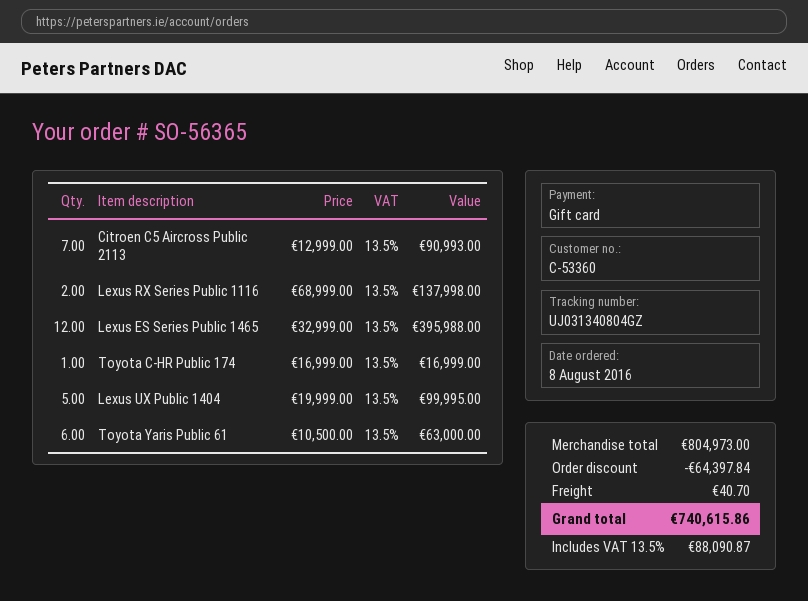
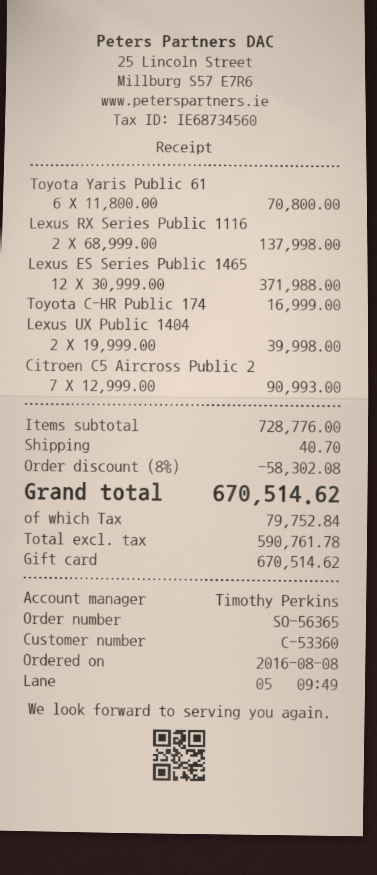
Lexus ES Series Public 1465: 12 x 32999.00 = 395988.00 -> 12 x 30999.00 = 371988.00
Lexus UX Public 1404: 5 x 19999.00 = 99995.00 -> 2 x 19999.00 = 39998.00
Toyota Yaris Public 61: 6 x 10500.00 = 63000.00 -> 6 x 11800.00 = 70800.00
subtotal: 804973.00 -> 728776.00
discount: 64397.84 -> 58302.08
tax: 88090.87 -> 79752.84
total: 740615.86 -> 670514.62

